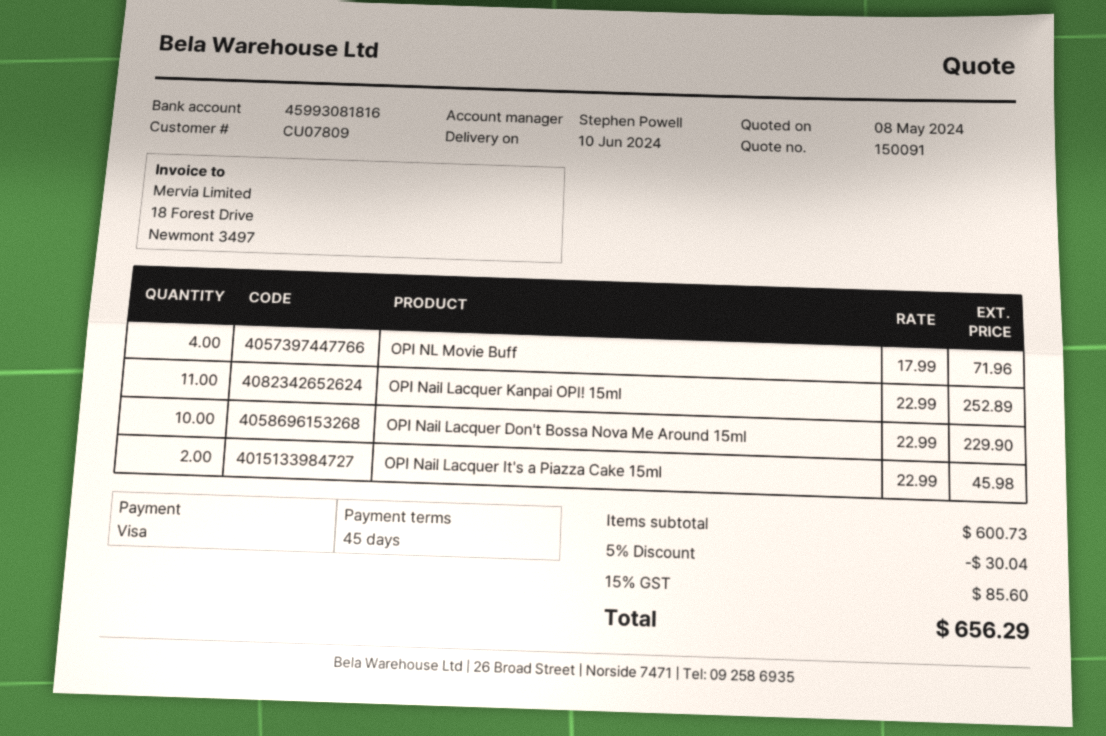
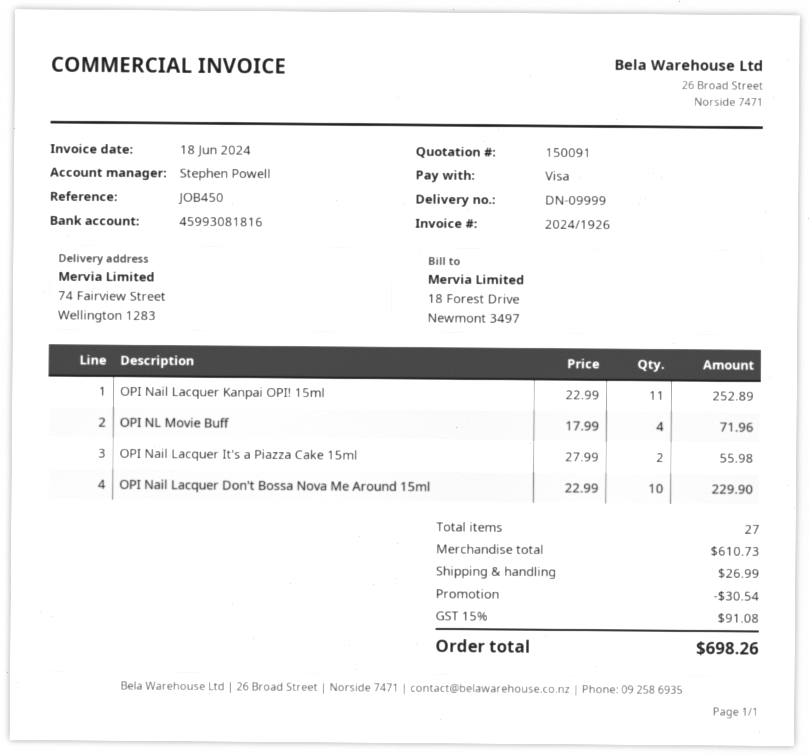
OPI Nail Lacquer It's a Piazza Cake 15ml: 2 x 22.99 = 45.98 -> 2 x 27.99 = 55.98
subtotal: 600.73 -> 610.73
discount: 30.04 -> 30.54
shipping: none -> 26.99
tax: 15% = 85.60 -> 15% = 91.08
total: 656.29 -> 698.26

